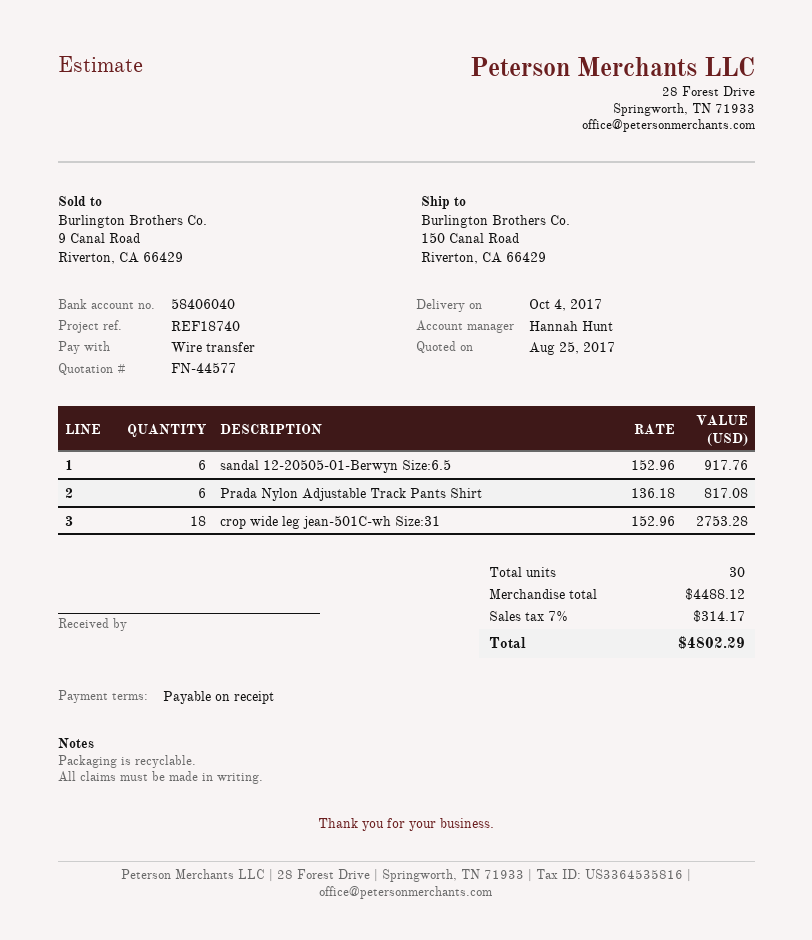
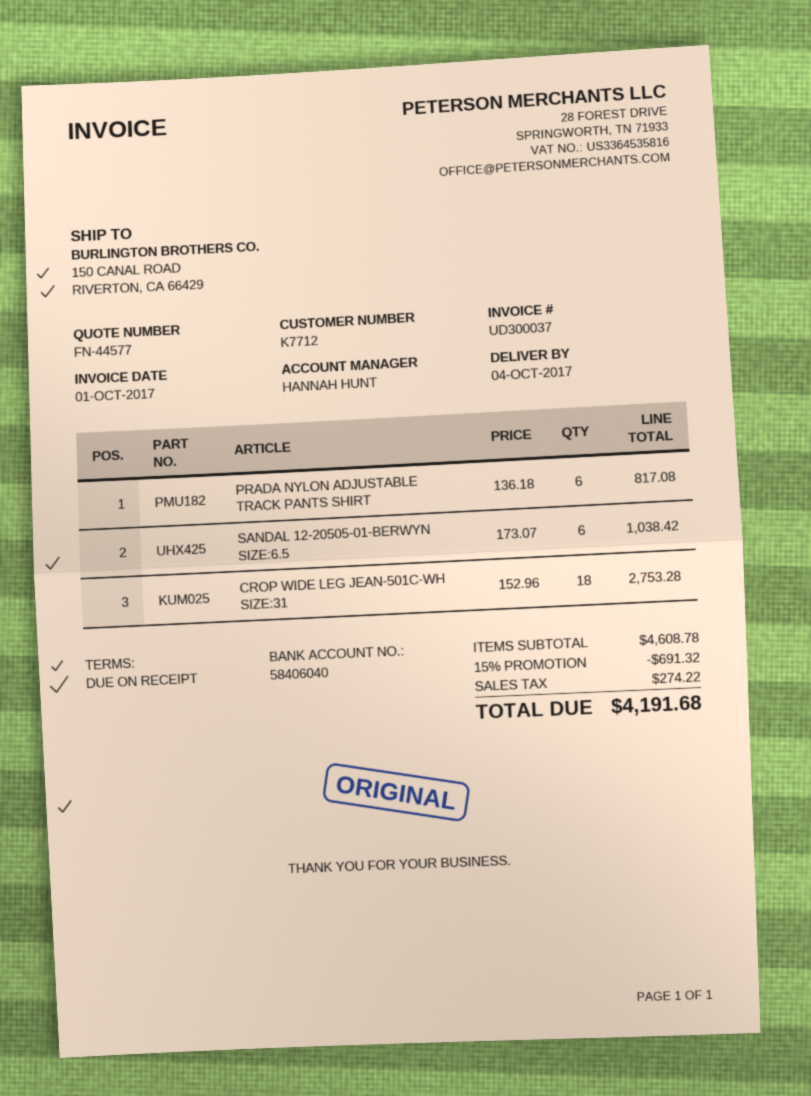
sandal 12-20505-01-Berwyn Size:6.5: 6 x 152.96 = 917.76 -> 6 x 173.07 = 1038.42
subtotal: 4488.12 -> 4608.78
discount: none -> 15% = 691.32
tax: 314.17 -> 274.22
total: 4802.29 -> 4191.68

